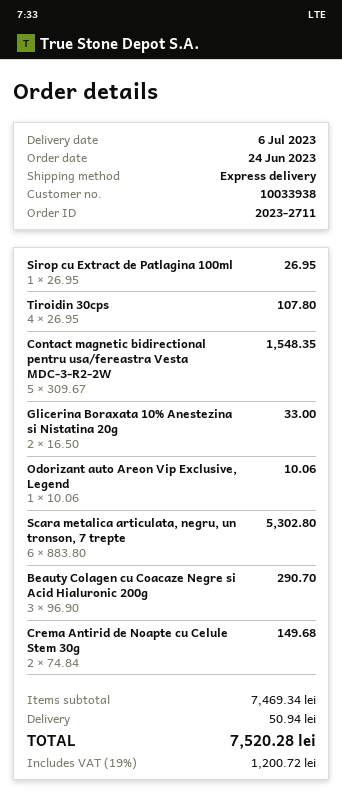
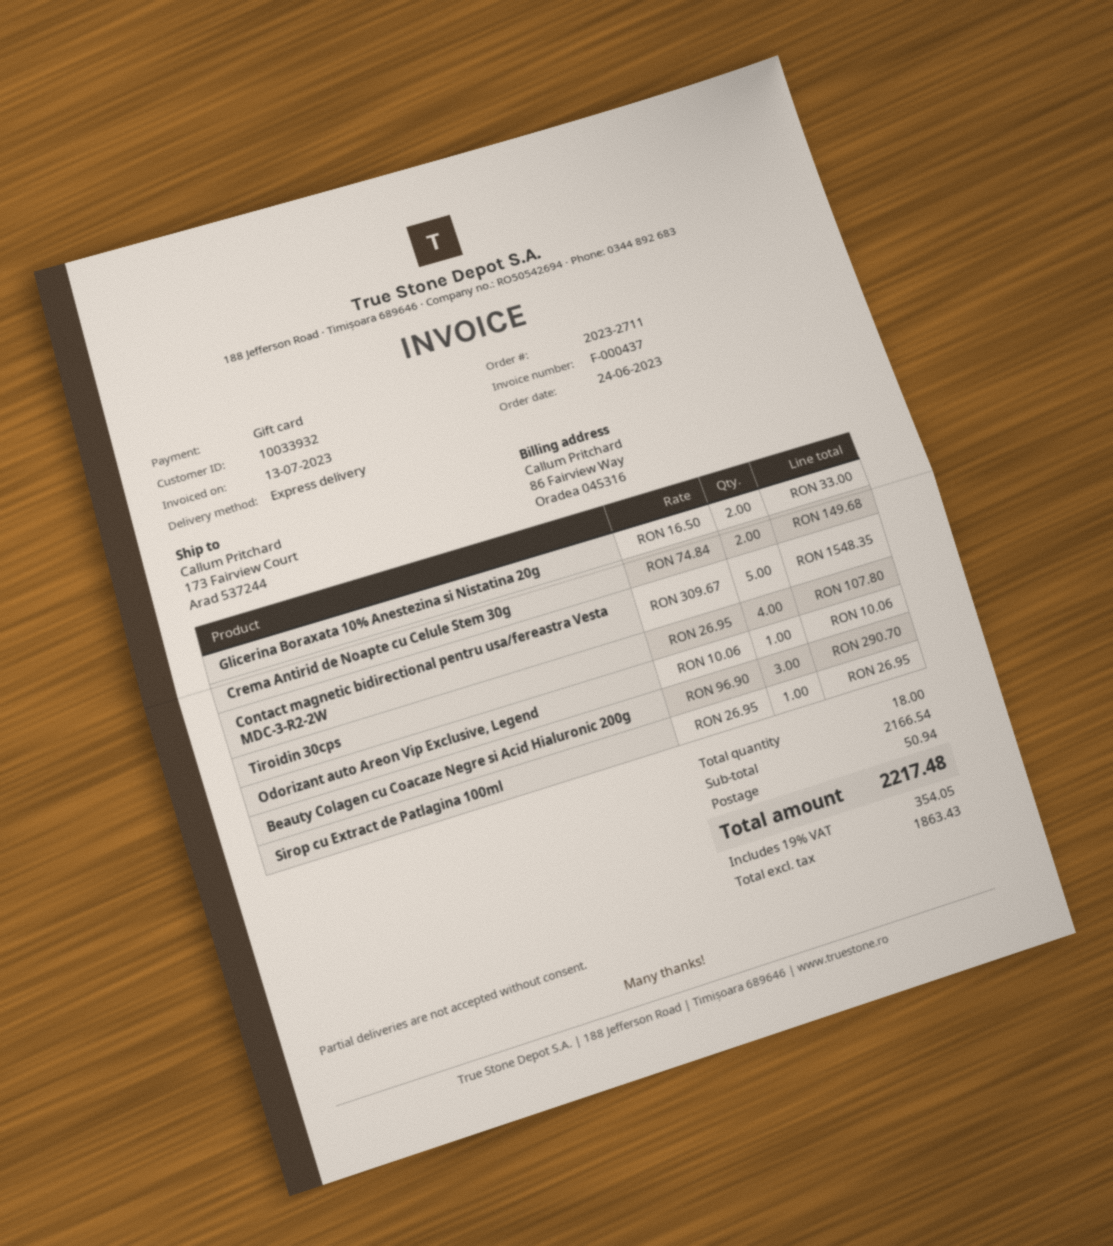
customer number: 10033938 -> 10033932
Scara metalica articulata, negru, un tronson, 7 trepte: 6 x 883.80 = 5302.80 -> none
subtotal: 7469.34 -> 2166.54
tax: 19% = 1200.72 -> 19% = 354.05
total: 7520.28 -> 2217.48

